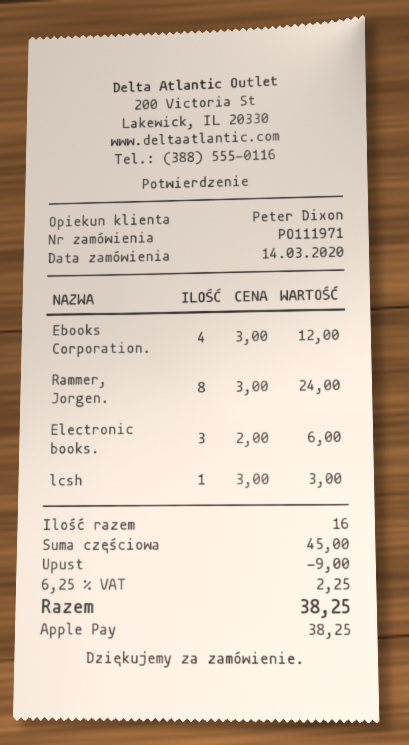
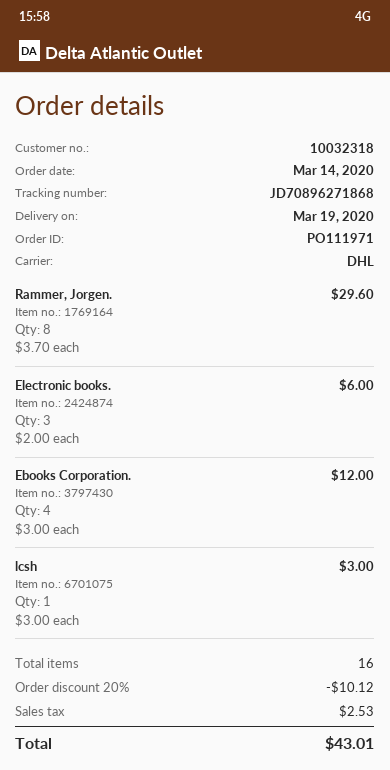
Rammer, Jorgen.: 8 x 3.00 = 24.00 -> 8 x 3.70 = 29.60
discount: 9.00 -> 10.12
tax: 2.25 -> 2.53
total: 38.25 -> 43.01

